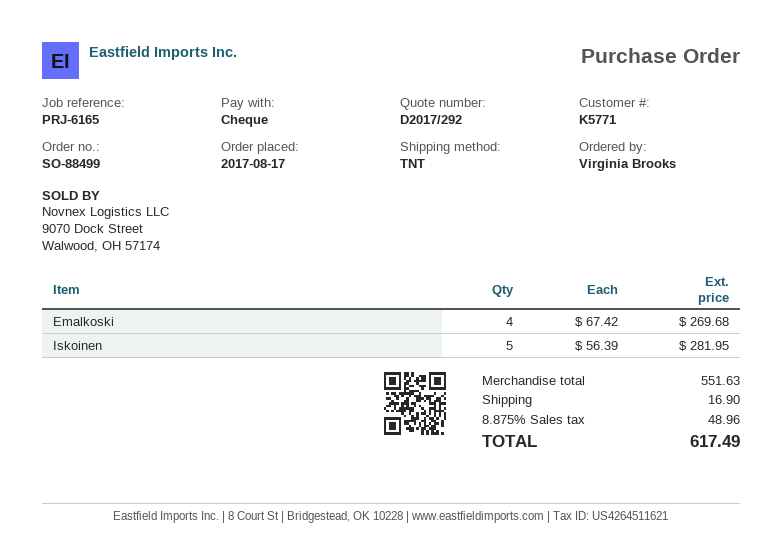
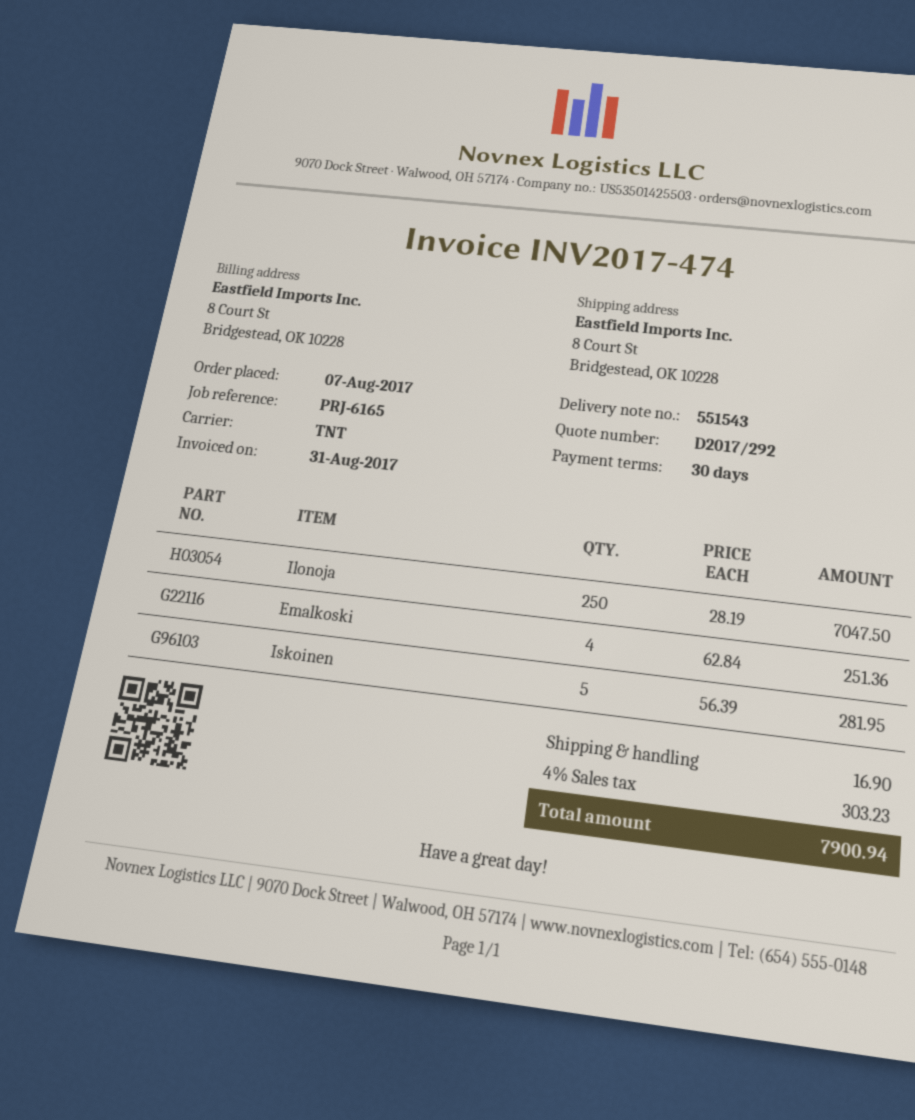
order date: 2017-08-17 -> 2017-08-07
Emalkoski: 4 x 67.42 = 269.68 -> 4 x 62.84 = 251.36
Ilonoja: none -> 250 x 28.19 = 7047.50
tax: 8.875% = 48.96 -> 4% = 303.23
total: 617.49 -> 7900.94

